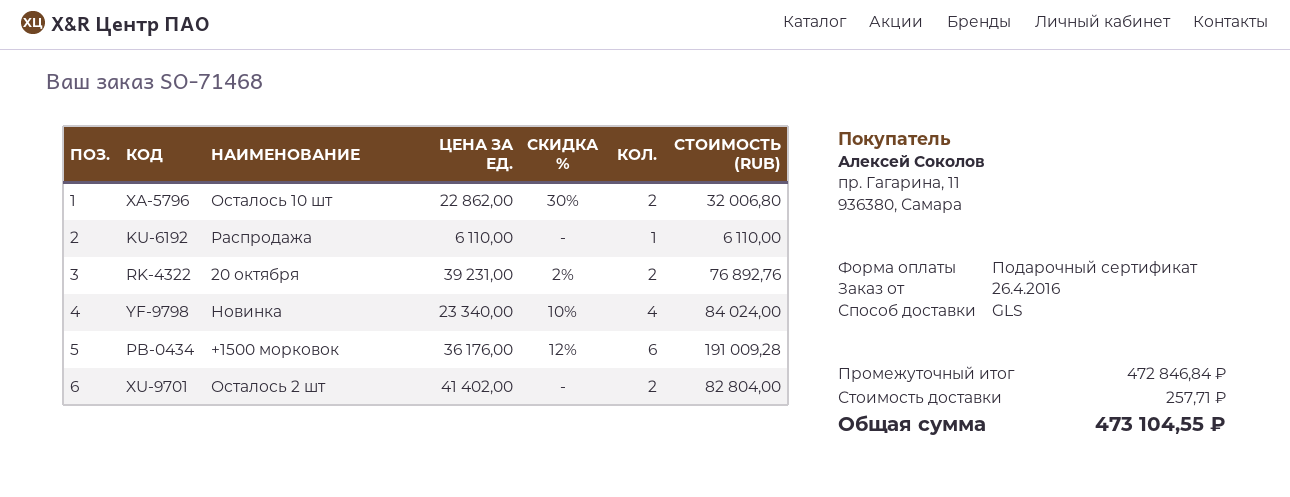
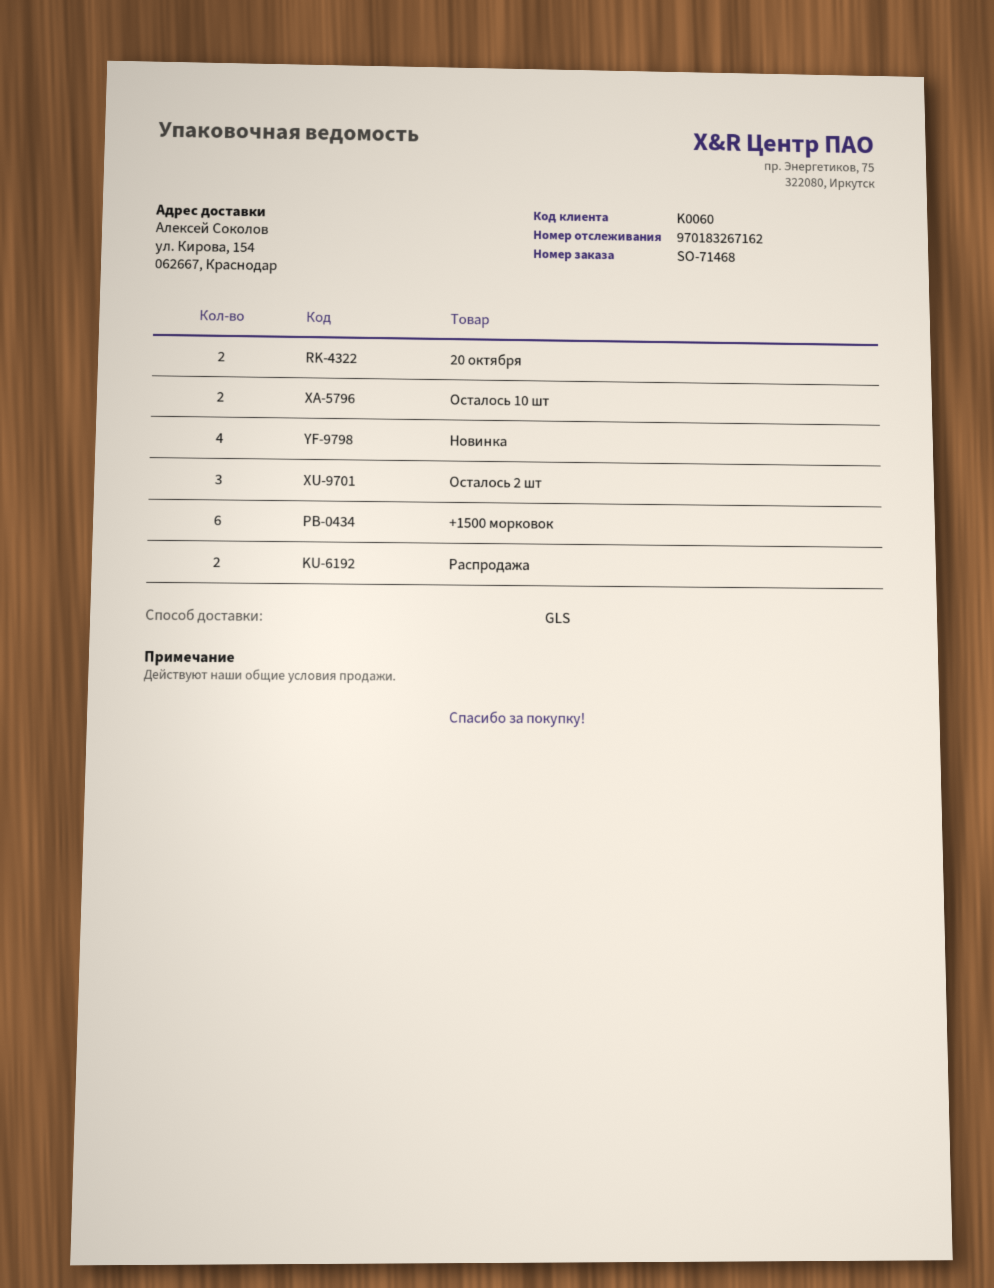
Распродажа: 1 -> 2
Осталось 2 шт: 2 -> 3

